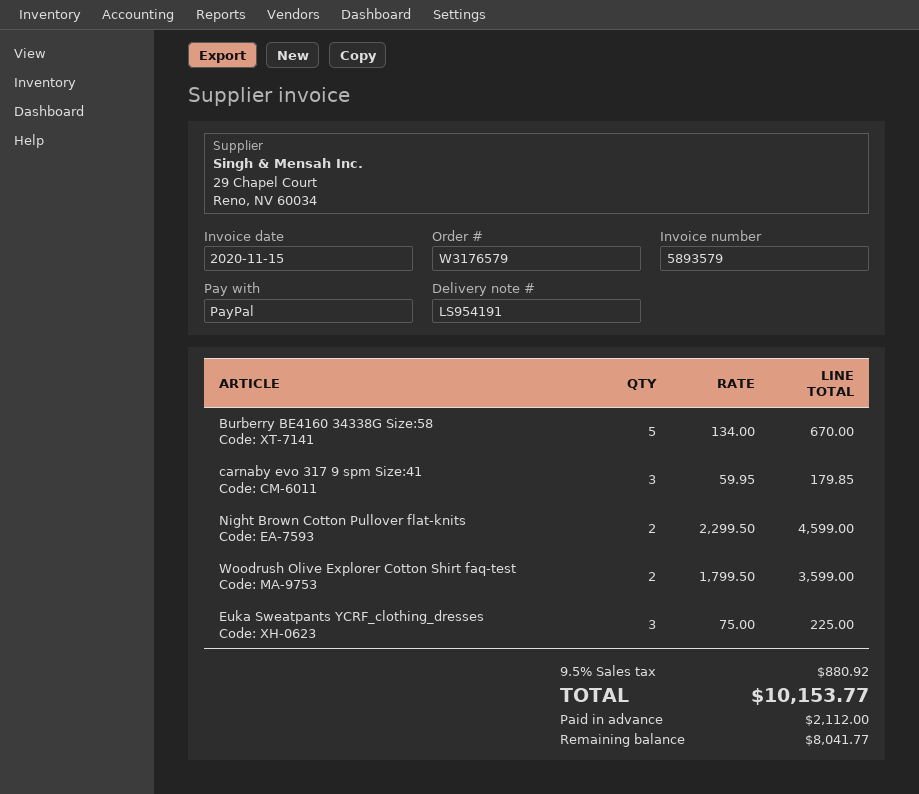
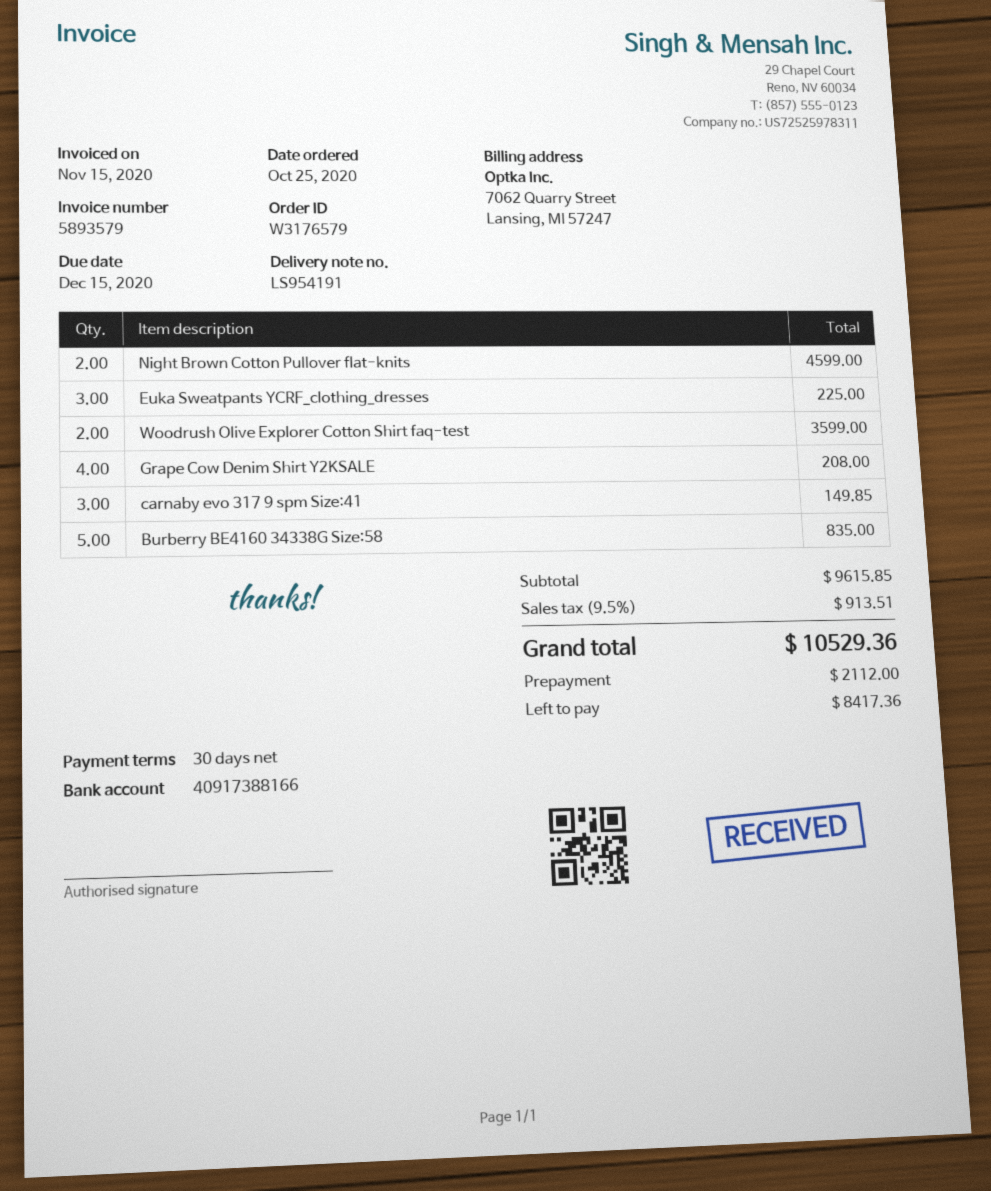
Burberry BE4160 34338G Size:58: 5 for 670.00 -> 5 for 835.00
carnaby evo 317 9 spm Size:41: 3 for 179.85 -> 3 for 149.85
Grape Cow Denim Shirt Y2KSALE: none -> 4 for 208.00
tax: 9.5% = 880.92 -> 9.5% = 913.51
total: 10153.77 -> 10529.36
balance: 8041.77 -> 8417.36

